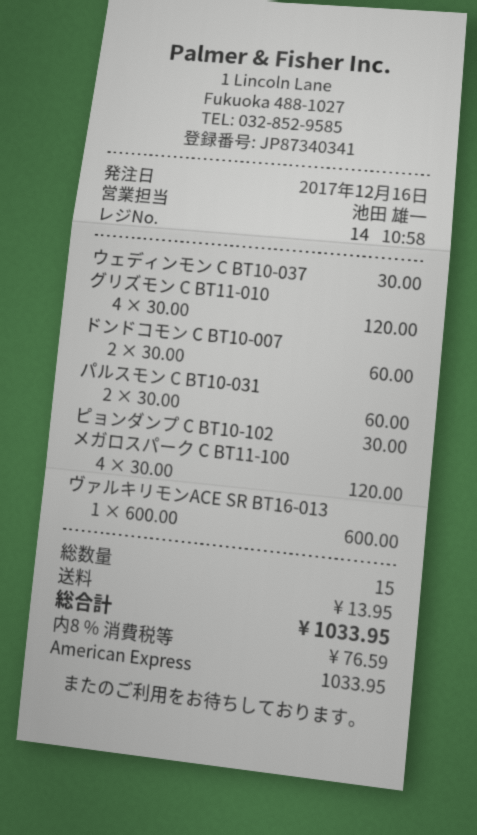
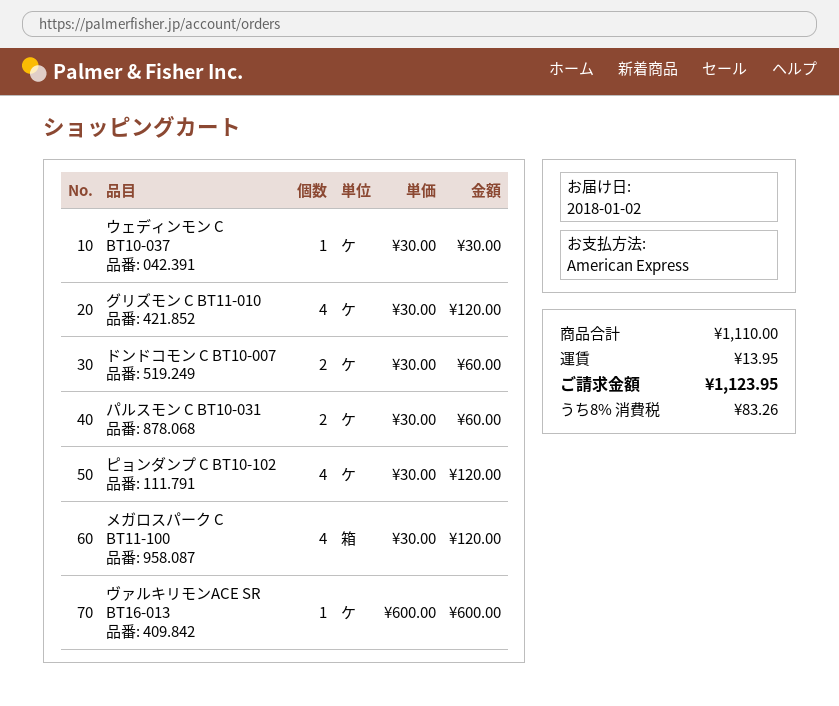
ピョンダンプ C BT10-102: 1 x 30.00 = 30.00 -> 4 x 30.00 = 120.00
tax: 8% = 76.59 -> 8% = 83.26
total: 1033.95 -> 1123.95

